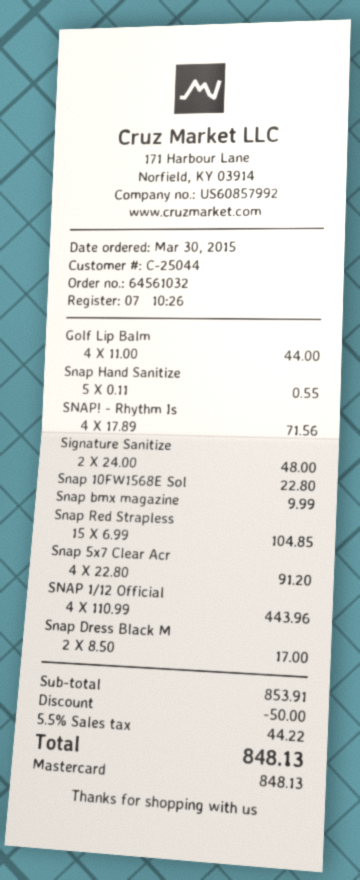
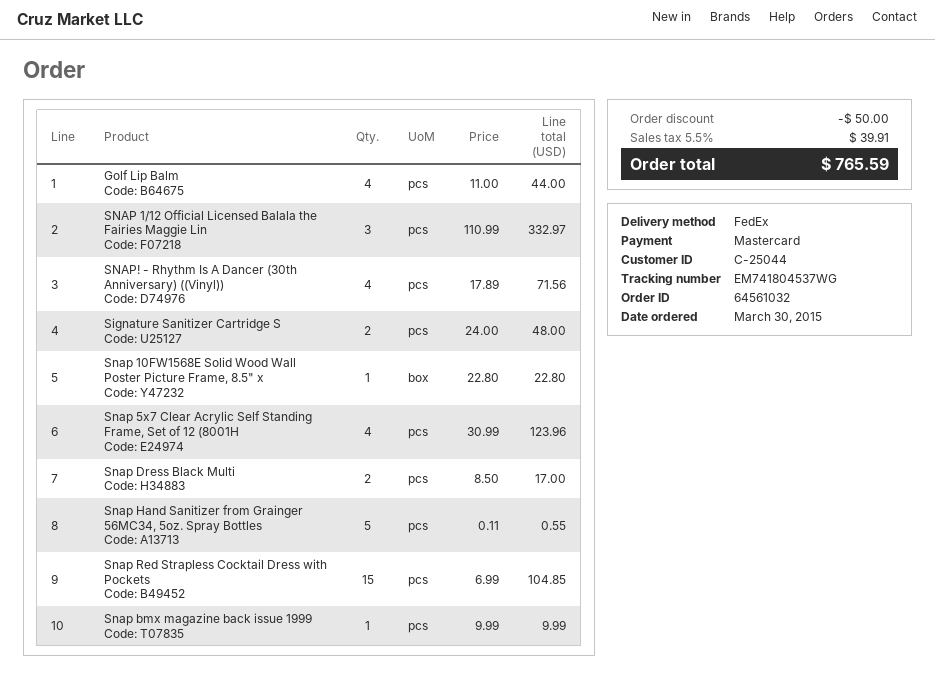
Snap 5x7 Clear Acr: 4 x 22.80 = 91.20 -> 4 x 30.99 = 123.96
SNAP 1/12 Official: 4 x 110.99 = 443.96 -> 3 x 110.99 = 332.97
tax: 5.5% = 44.22 -> 5.5% = 39.91
total: 848.13 -> 765.59

